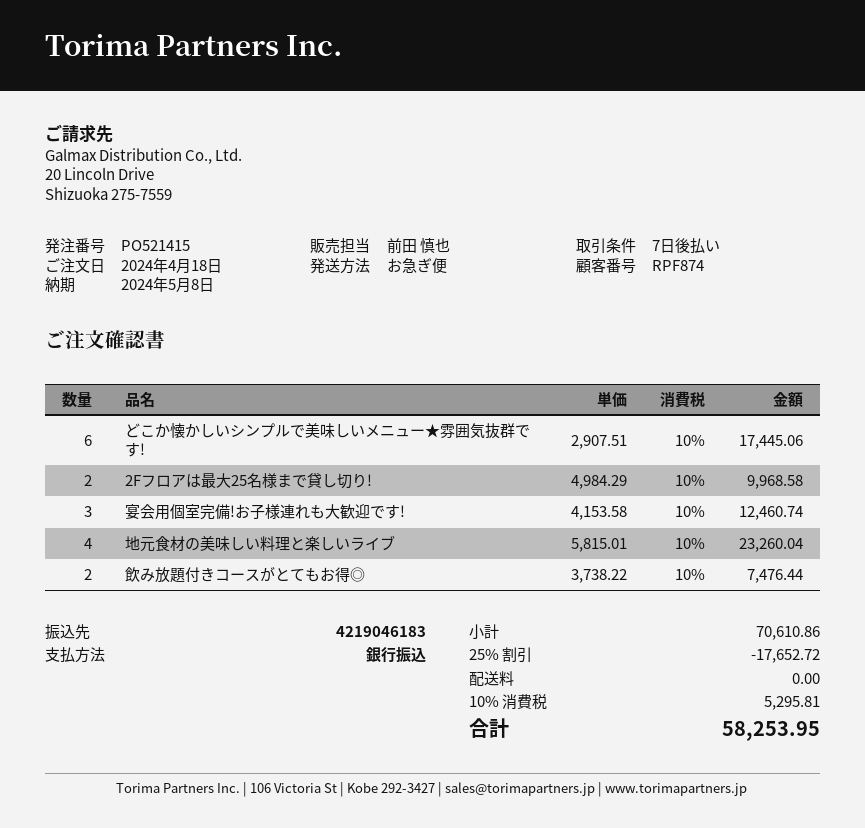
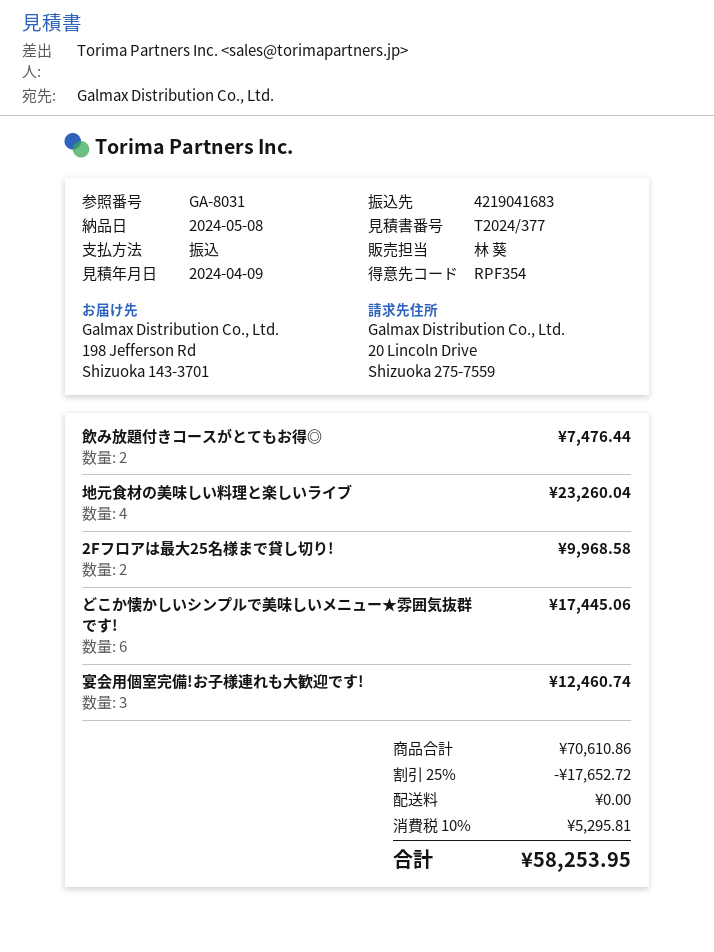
customer number: RPF874 -> RPF354
sales rep: 前田 慎也 -> 林 葵
bank account: 4219046183 -> 4219041683

